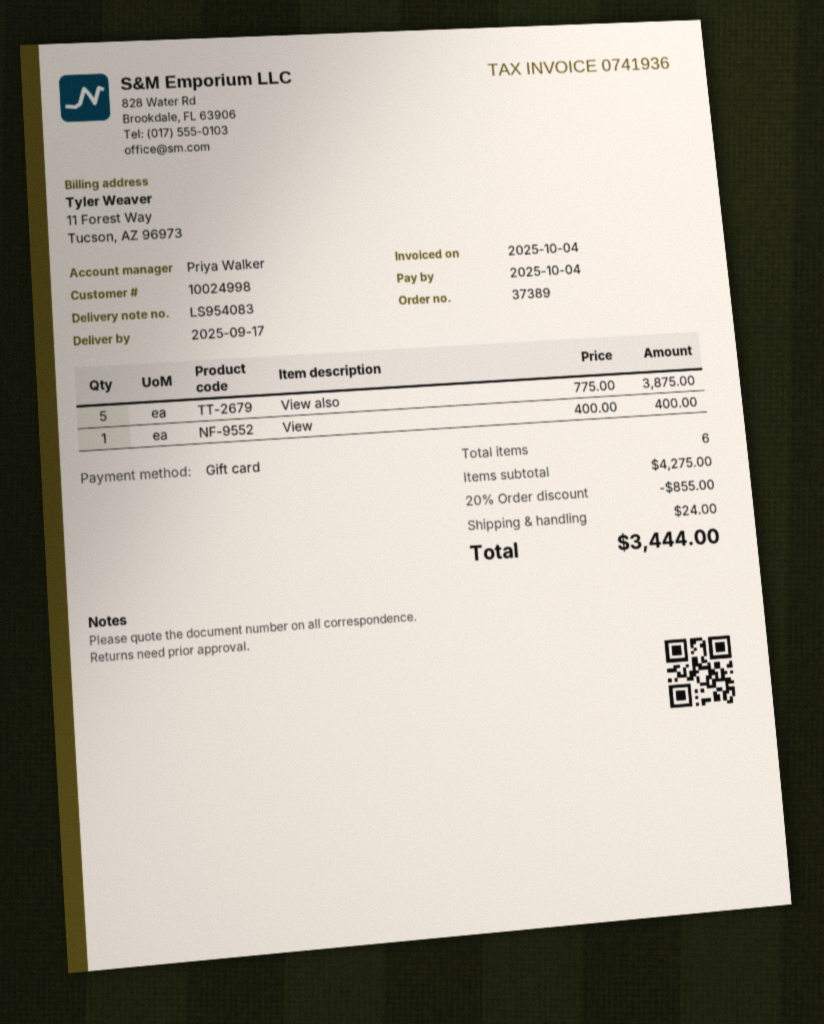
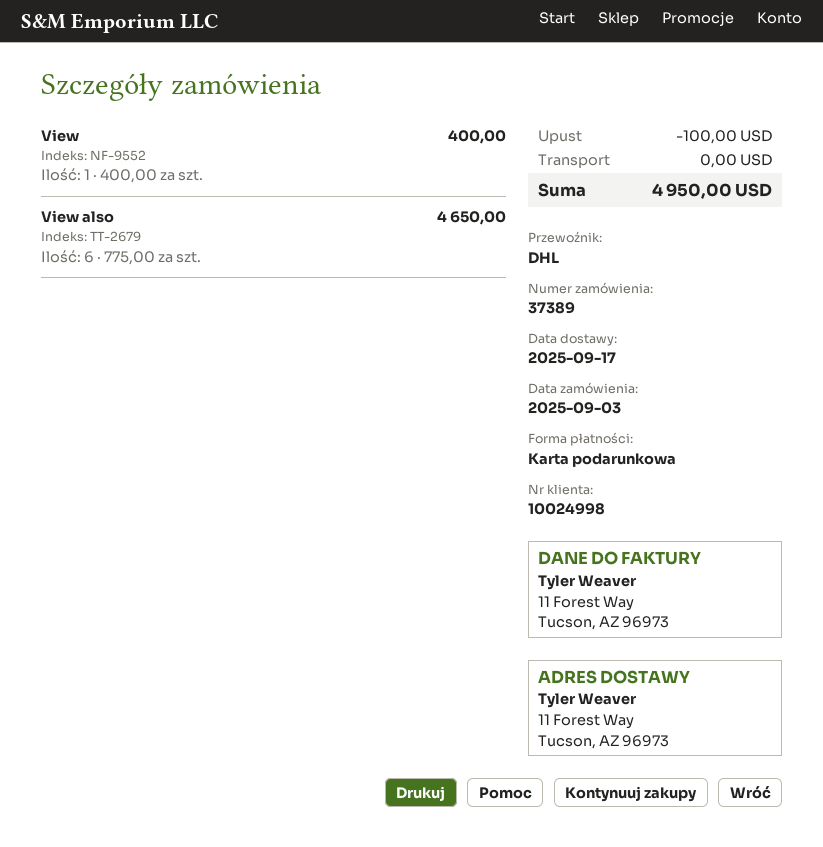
View also: 5 x 775.00 = 3875.00 -> 6 x 775.00 = 4650.00
discount: 855.00 -> 100.00
shipping: 24.00 -> 0.00
total: 3444.00 -> 4950.00

